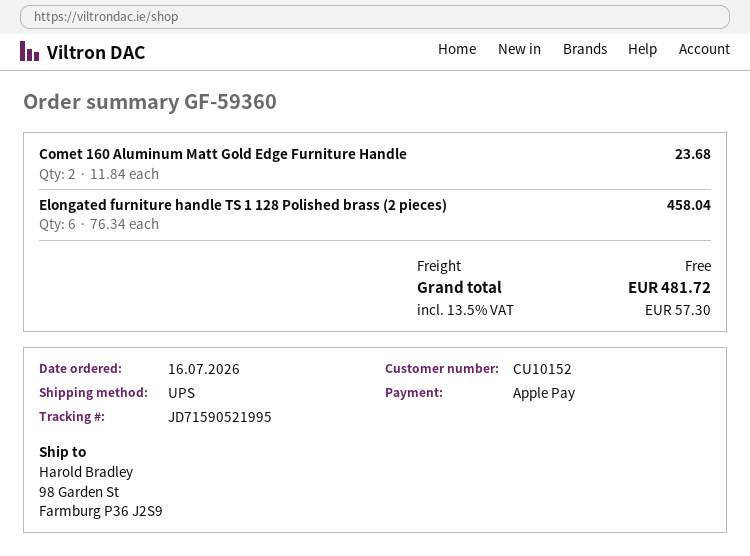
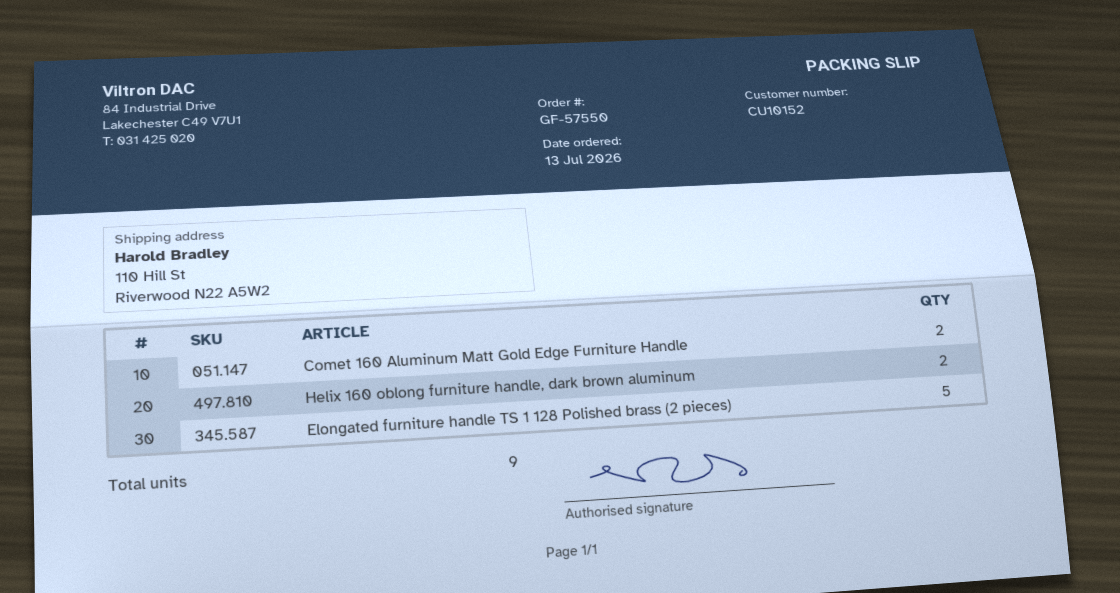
order number: GF-59360 -> GF-57550
order date: 2026-07-16 -> 2026-07-13
ship to: 98 Garden St, Farmburg P36 J2S9 -> 110 Hill St, Riverwood N22 A5W2
Elongated furniture handle TS 1 128 Polished brass (2 pieces): 6 -> 5
Helix 160 oblong furniture handle, dark brown aluminum: none -> 2

